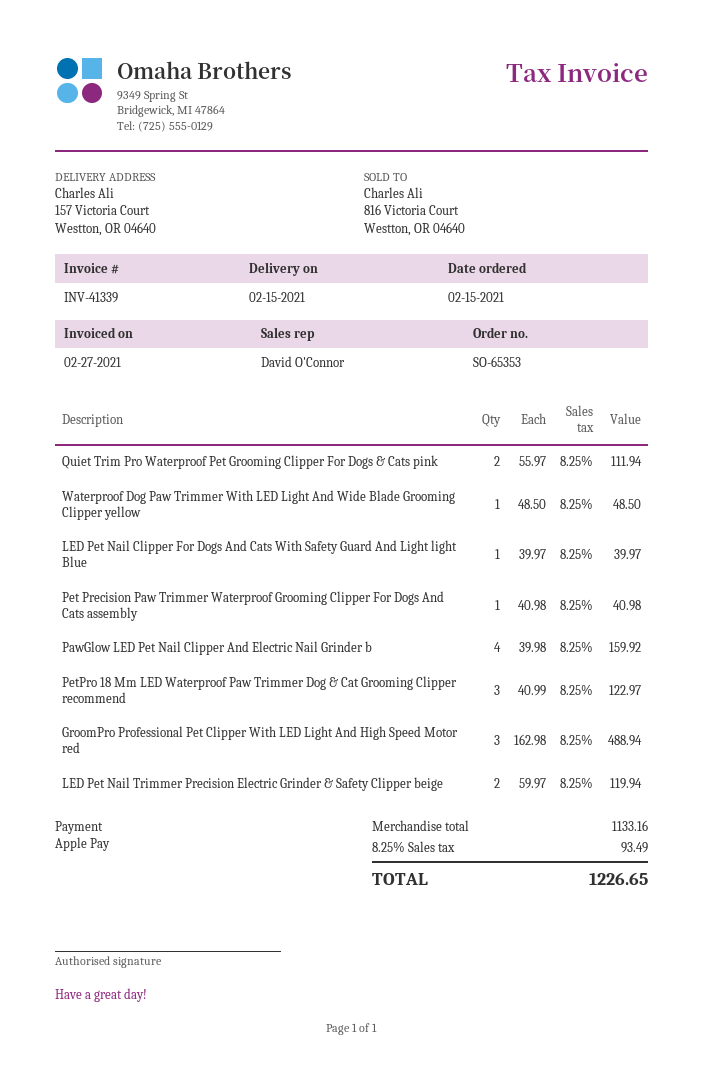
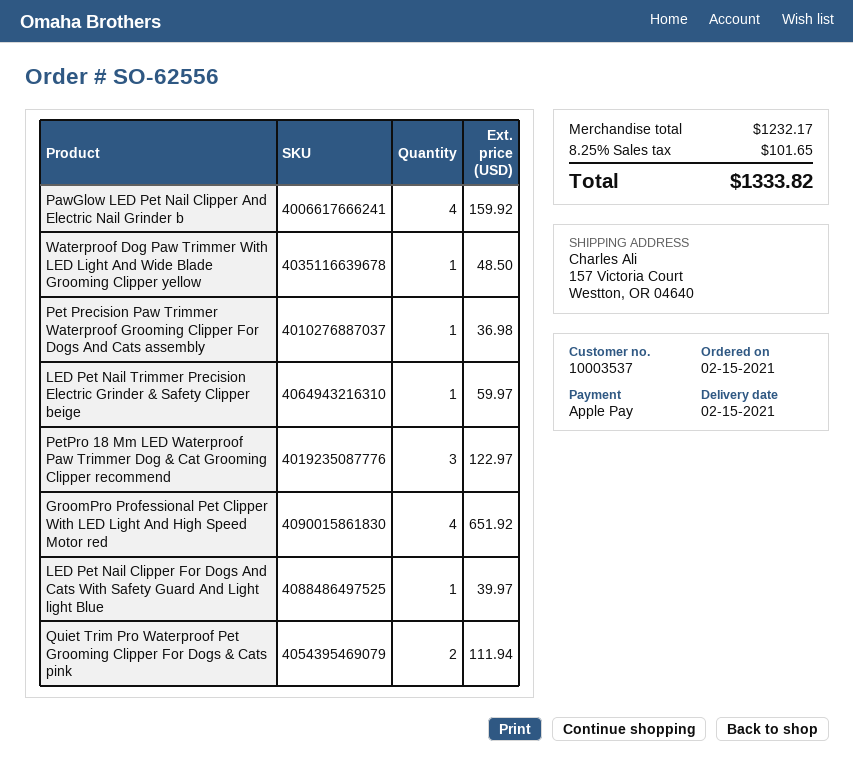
order number: SO-65353 -> SO-62556
Pet Precision Paw Trimmer Waterproof Grooming Clipper For Dogs And Cats assembly: 1 for 40.98 -> 1 for 36.98
GroomPro Professional Pet Clipper With LED Light And High Speed Motor red: 3 for 488.94 -> 4 for 651.92
LED Pet Nail Trimmer Precision Electric Grinder & Safety Clipper beige: 2 for 119.94 -> 1 for 59.97
subtotal: 1133.16 -> 1232.17
tax: 8.25% = 93.49 -> 8.25% = 101.65
total: 1226.65 -> 1333.82

